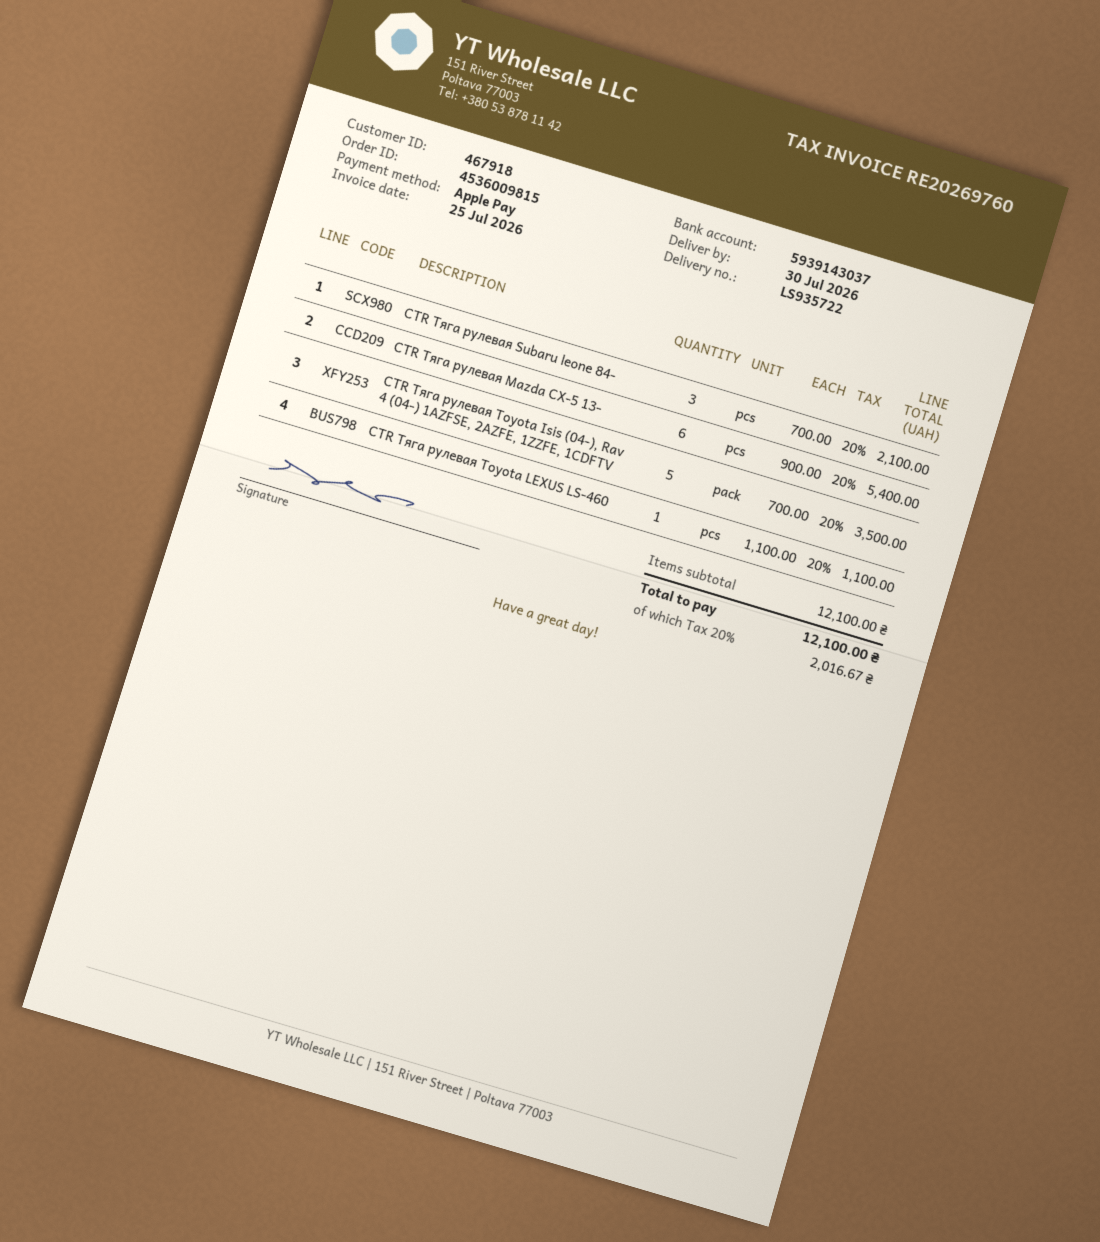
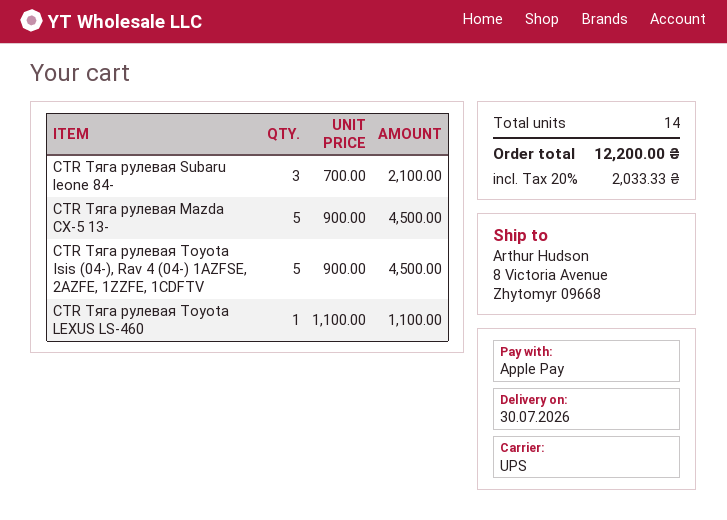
CTR Тяга рулевая Mazda CX-5 13-: 6 x 900.00 = 5400.00 -> 5 x 900.00 = 4500.00
CTR Тяга рулевая Toyota Isis (04-), Rav 4 (04-) 1AZFSE, 2AZFE, 1ZZFE, 1CDFTV: 5 x 700.00 = 3500.00 -> 5 x 900.00 = 4500.00
tax: 20% = 2016.67 -> 20% = 2033.33
total: 12100.00 -> 12200.00

